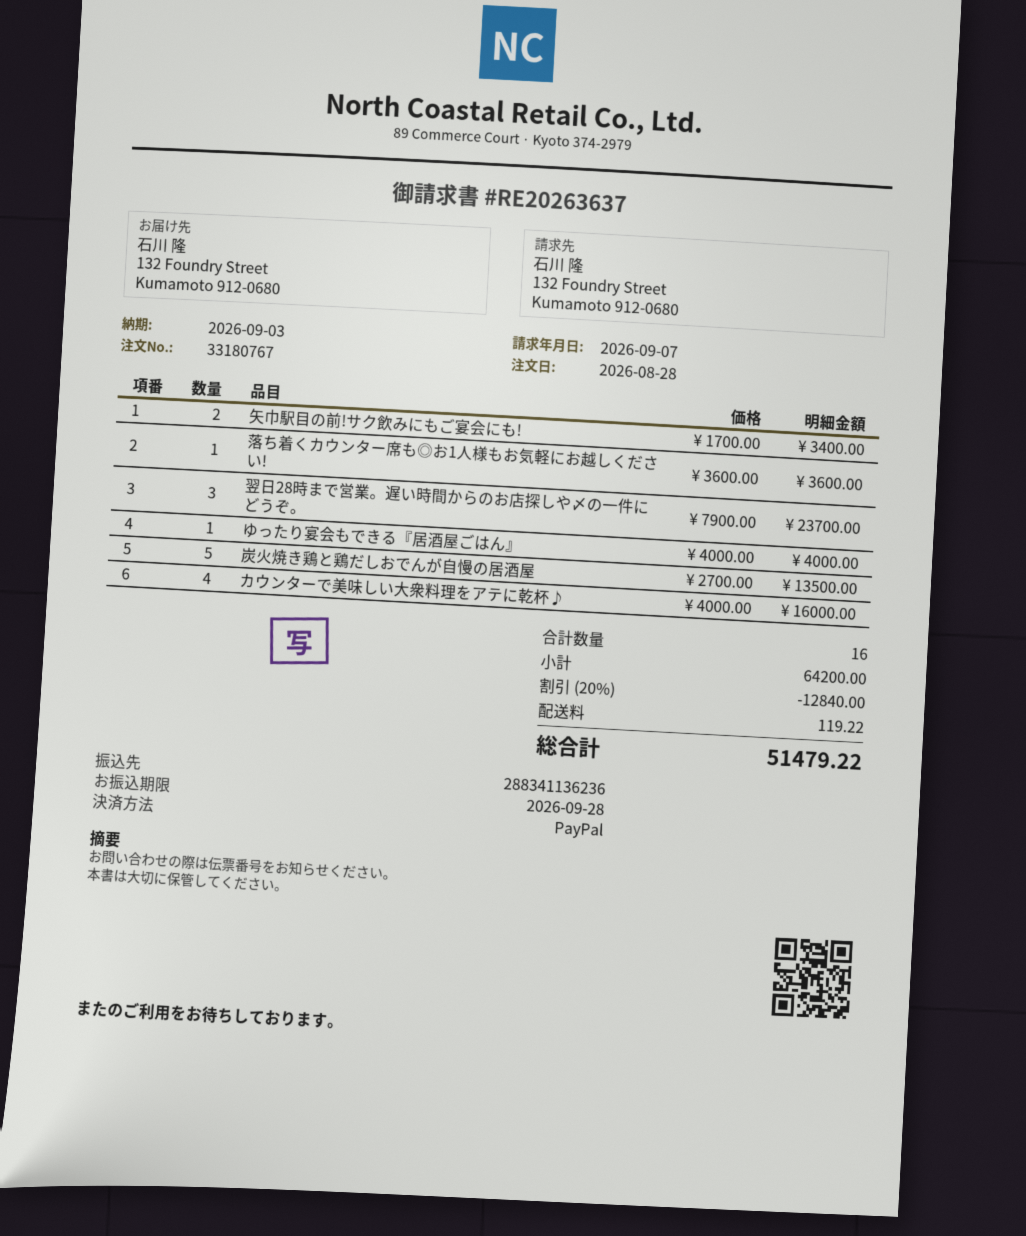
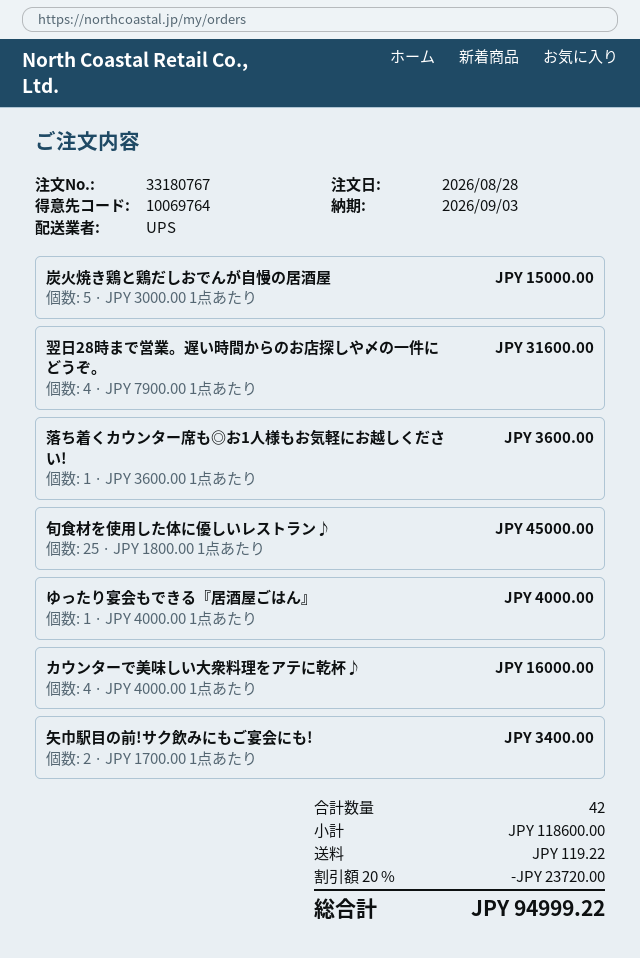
翌日28時まで営業。遅い時間からのお店探しや〆の一件にどうぞ。: 3 x 7900.00 = 23700.00 -> 4 x 7900.00 = 31600.00
炭火焼き鶏と鶏だしおでんが自慢の居酒屋: 5 x 2700.00 = 13500.00 -> 5 x 3000.00 = 15000.00
旬食材を使用した体に優しいレストラン♪: none -> 25 x 1800.00 = 45000.00
total quantity: 16 -> 42
subtotal: 64200.00 -> 118600.00
discount: 20% = 12840.00 -> 20% = 23720.00
total: 51479.22 -> 94999.22

